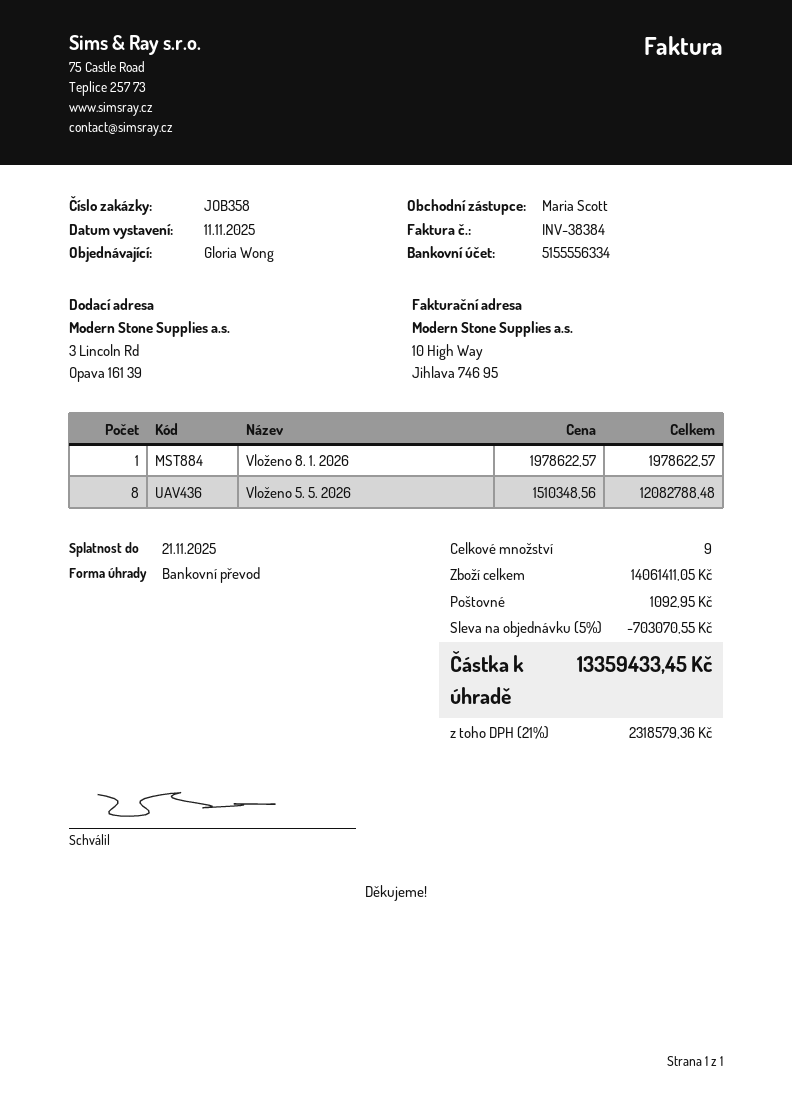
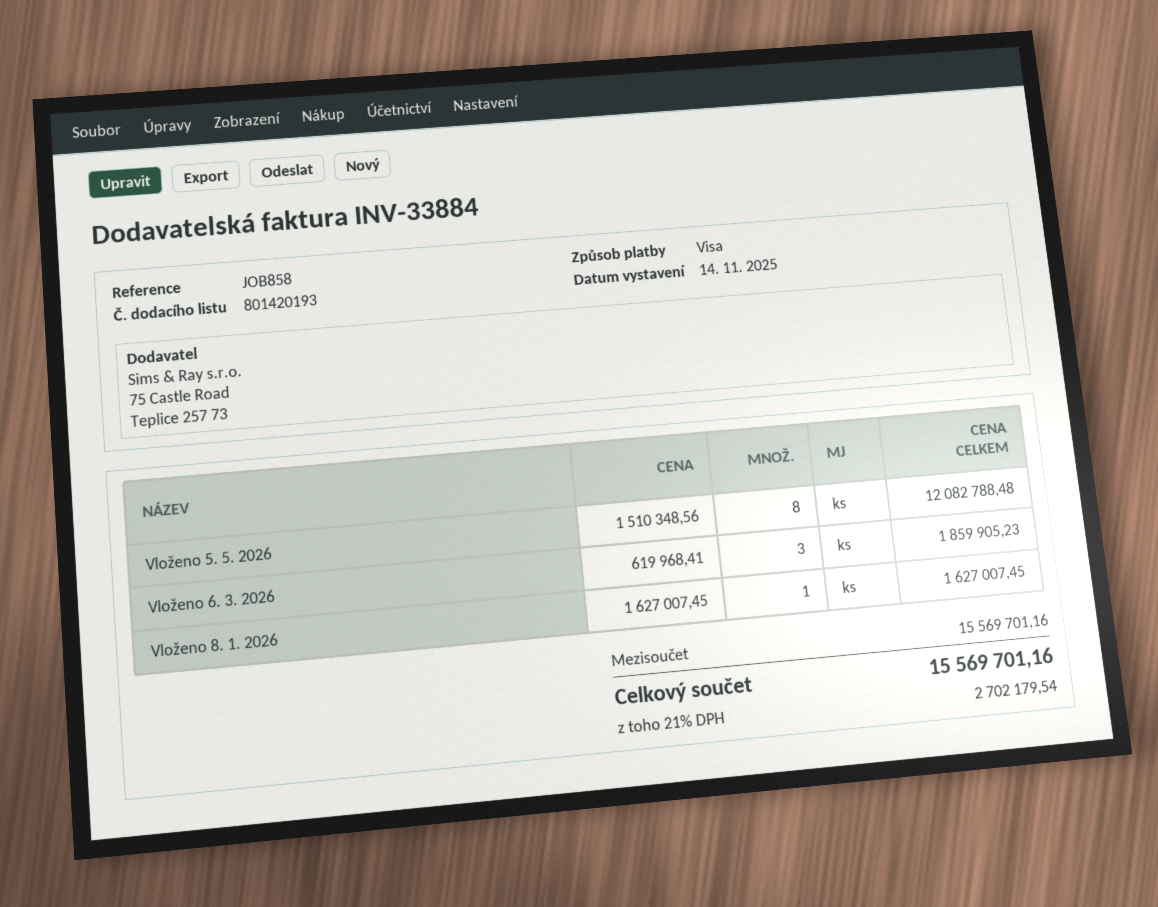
invoice number: INV-38384 -> INV-33884
invoice date: 2025-11-11 -> 2025-11-14
reference: JOB358 -> JOB858
payment method: bank transfer -> Visa
Vloženo 8. 1. 2026: 1 x 1978622.57 = 1978622.57 -> 1 x 1627007.45 = 1627007.45
Vloženo 6. 3. 2026: none -> 3 x 619968.41 = 1859905.23
subtotal: 14061411.05 -> 15569701.16
discount: 5% = 703070.55 -> none
shipping: 1092.95 -> none
tax: 21% = 2318579.36 -> 21% = 2702179.54
total: 13359433.45 -> 15569701.16

